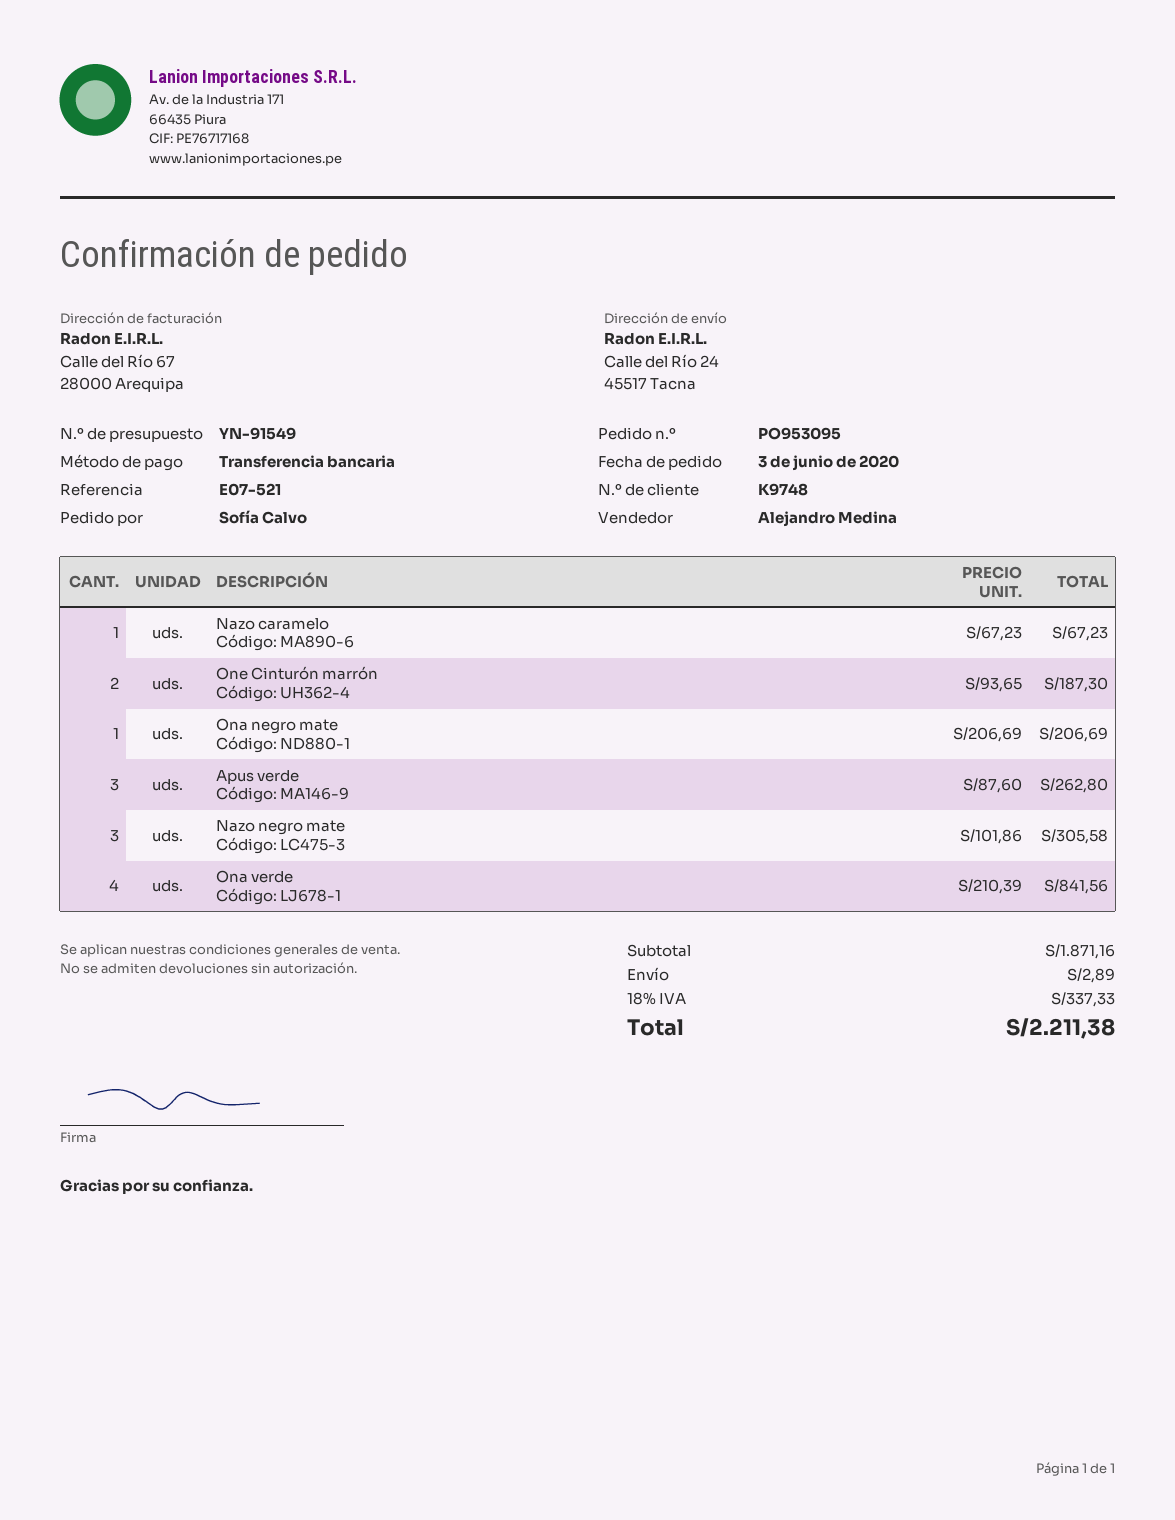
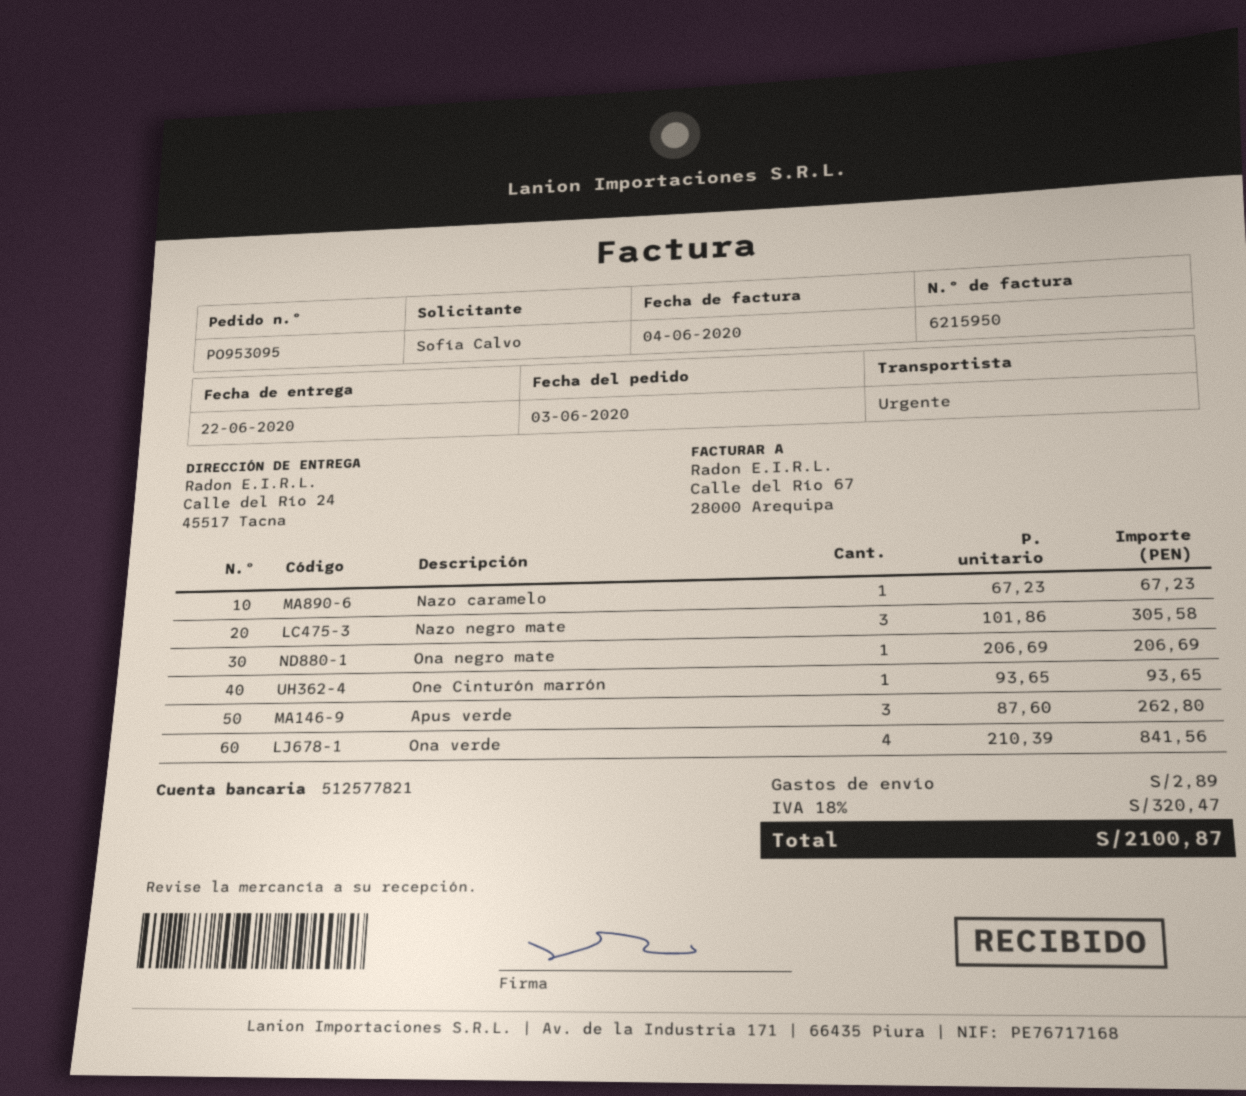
One Cinturón marrón: 2 x 93.65 = 187.30 -> 1 x 93.65 = 93.65
tax: 18% = 337.33 -> 18% = 320.47
total: 2211.38 -> 2100.87

